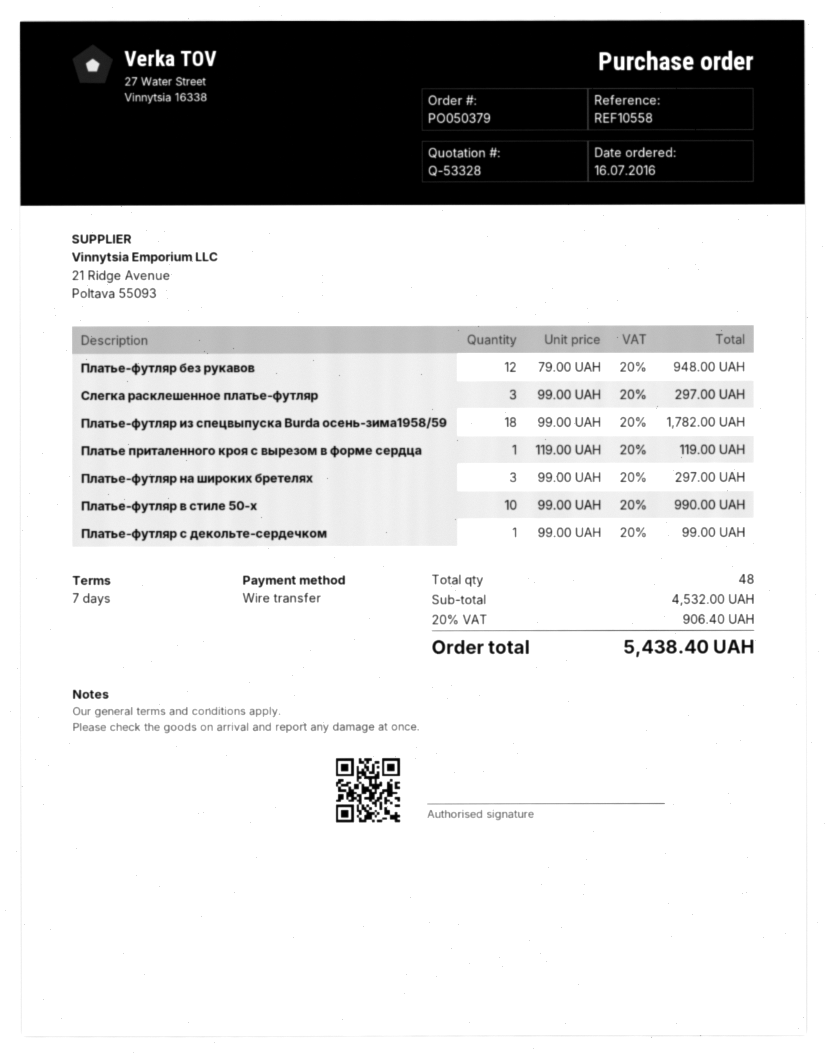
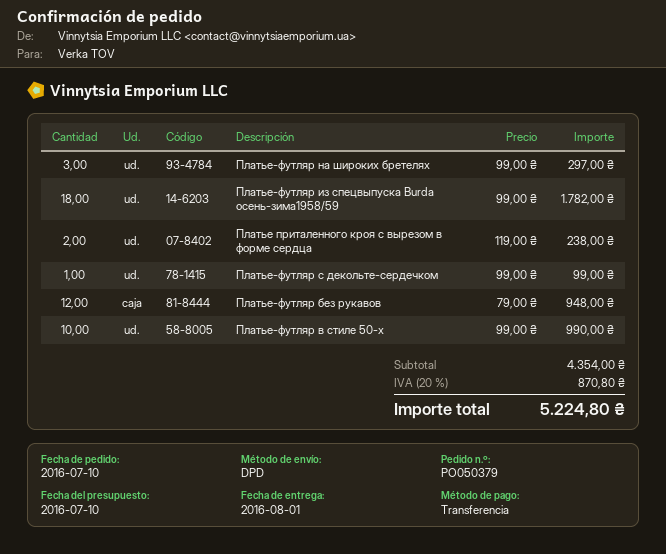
order date: 2016-07-16 -> 2016-07-10
Слегка расклешенное платье-футляр: 3 x 99.00 = 297.00 -> none
Платье приталенного кроя с вырезом в форме сердца: 1 x 119.00 = 119.00 -> 2 x 119.00 = 238.00
subtotal: 4532.00 -> 4354.00
tax: 20% = 906.40 -> 20% = 870.80
total: 5438.40 -> 5224.80

